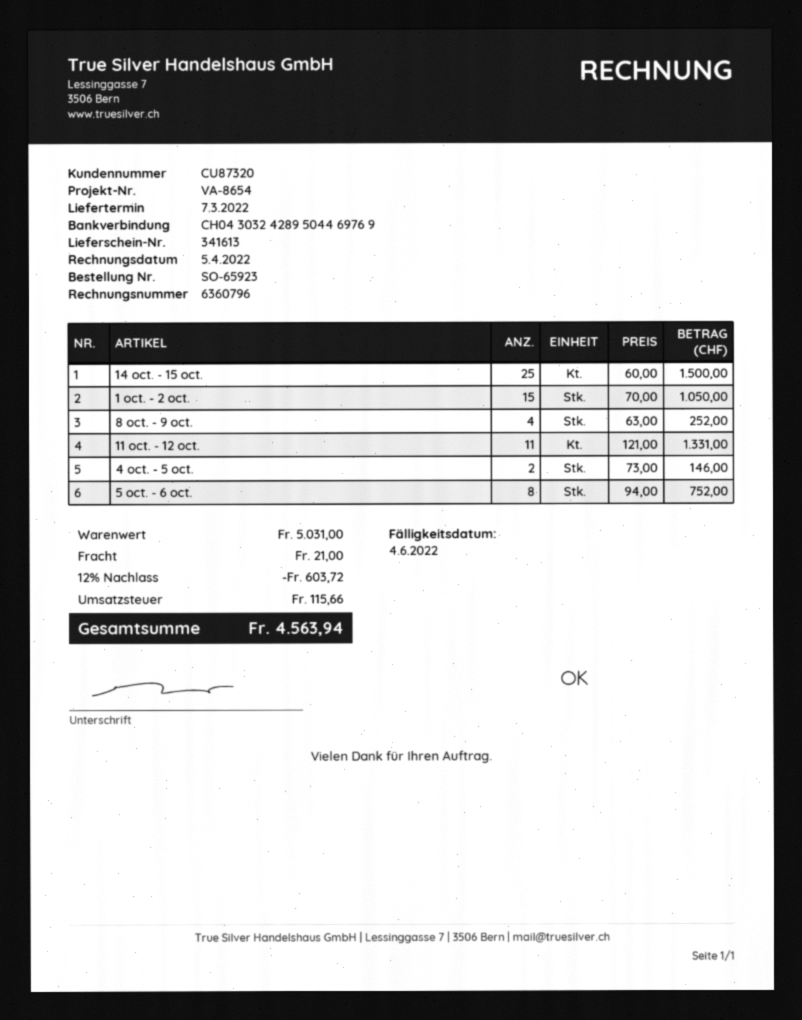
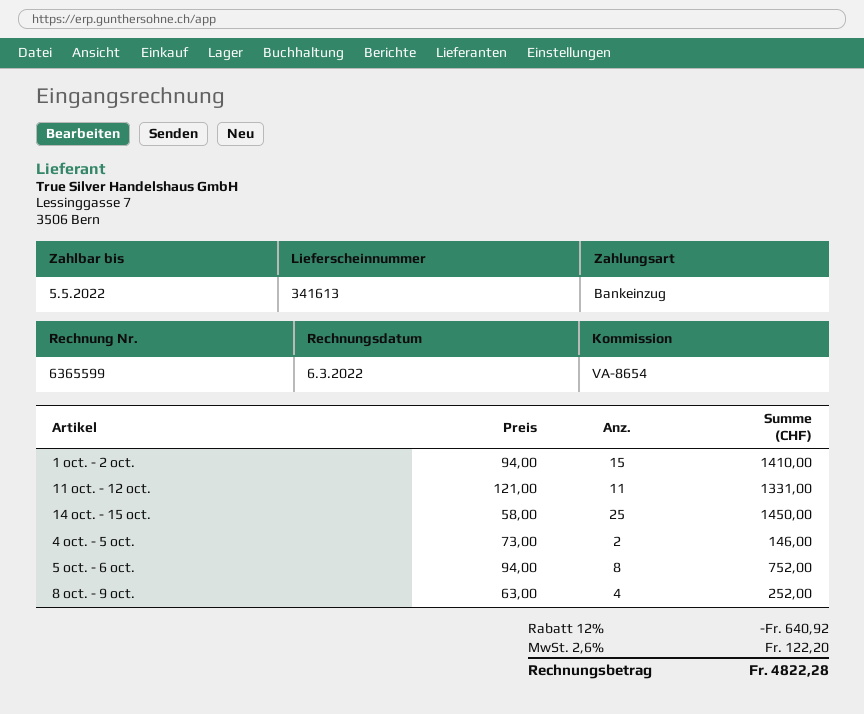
invoice number: 6360796 -> 6365599
invoice date: 2022-04-05 -> 2022-03-06
due date: 2022-06-04 -> 2022-05-05
14 oct. - 15 oct.: 25 x 60.00 = 1500.00 -> 25 x 58.00 = 1450.00
1 oct. - 2 oct.: 15 x 70.00 = 1050.00 -> 15 x 94.00 = 1410.00
discount: 12% = 603.72 -> 12% = 640.92
shipping: 21.00 -> none
tax: 115.66 -> 122.20
total: 4563.94 -> 4822.28

